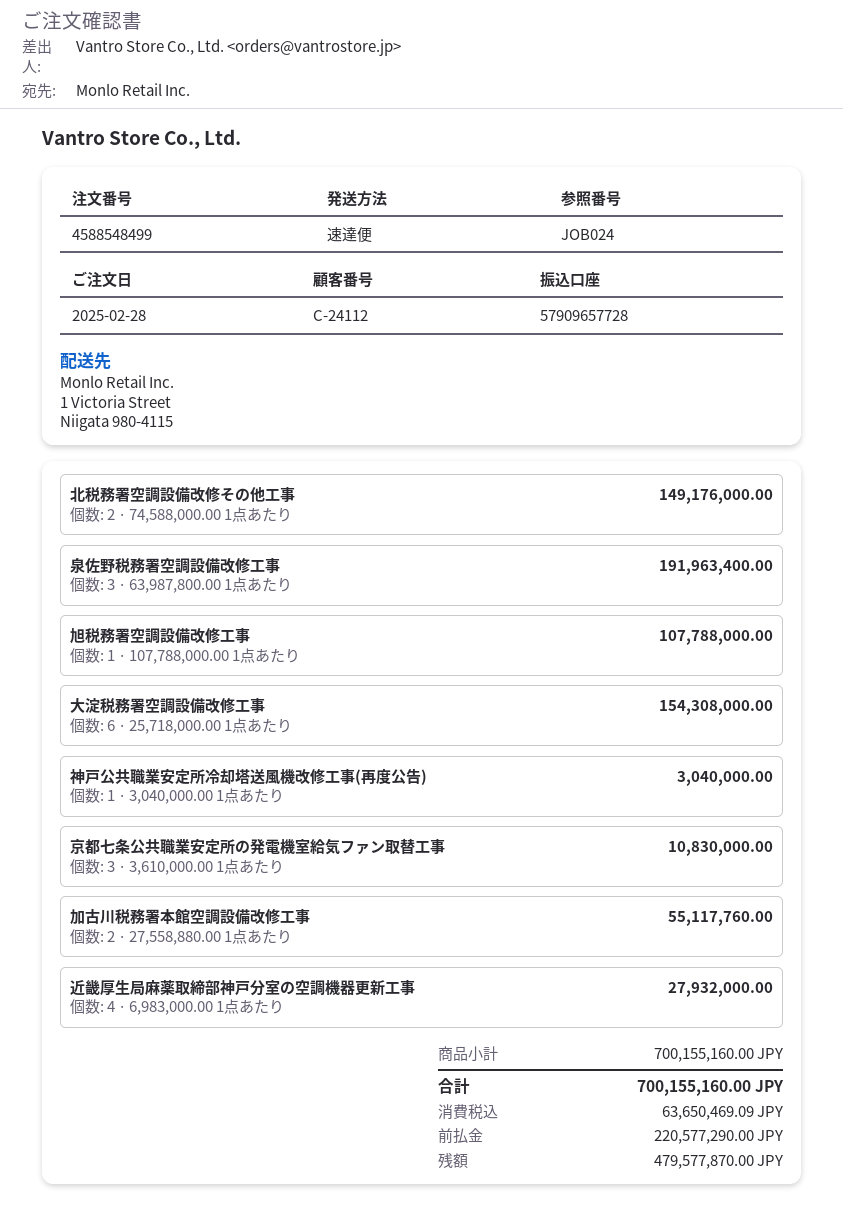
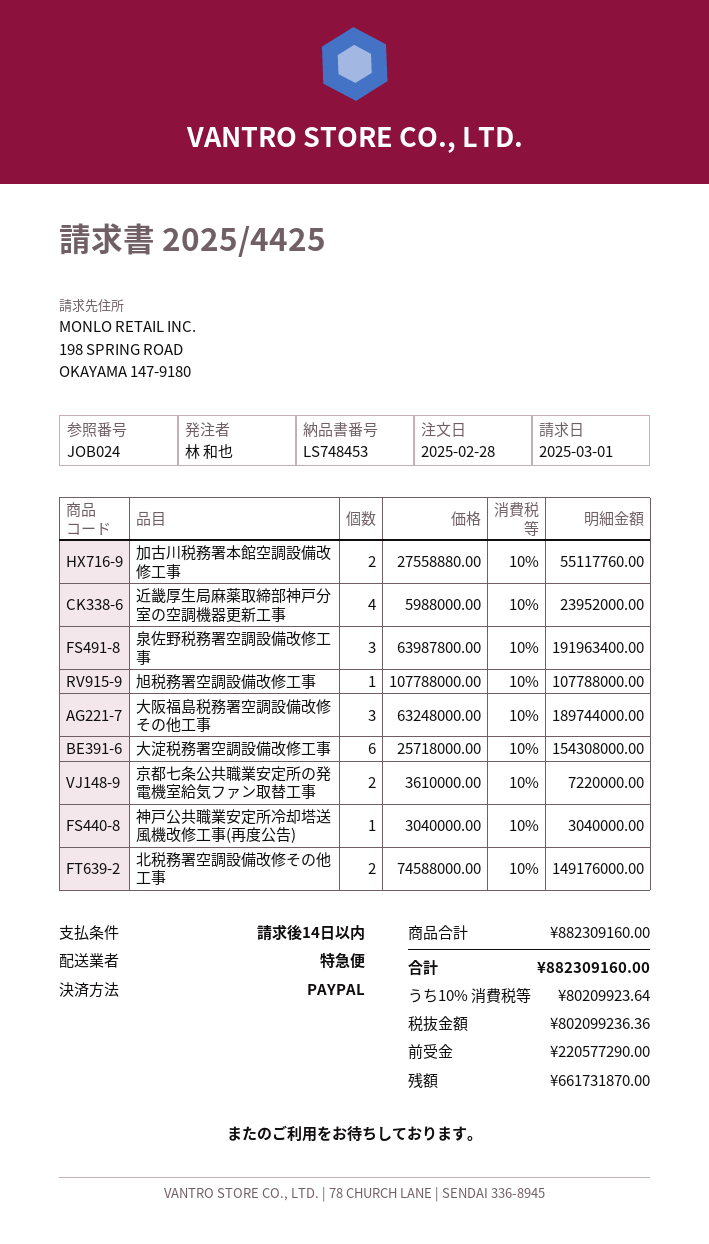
京都七条公共職業安定所の発電機室給気ファン取替工事: 3 x 3610000.00 = 10830000.00 -> 2 x 3610000.00 = 7220000.00
近畿厚生局麻薬取締部神戸分室の空調機器更新工事: 4 x 6983000.00 = 27932000.00 -> 4 x 5988000.00 = 23952000.00
大阪福島税務署空調設備改修その他工事: none -> 3 x 63248000.00 = 189744000.00
subtotal: 700155160.00 -> 882309160.00
tax: 63650469.09 -> 80209923.64
total: 700155160.00 -> 882309160.00
balance: 479577870.00 -> 661731870.00

